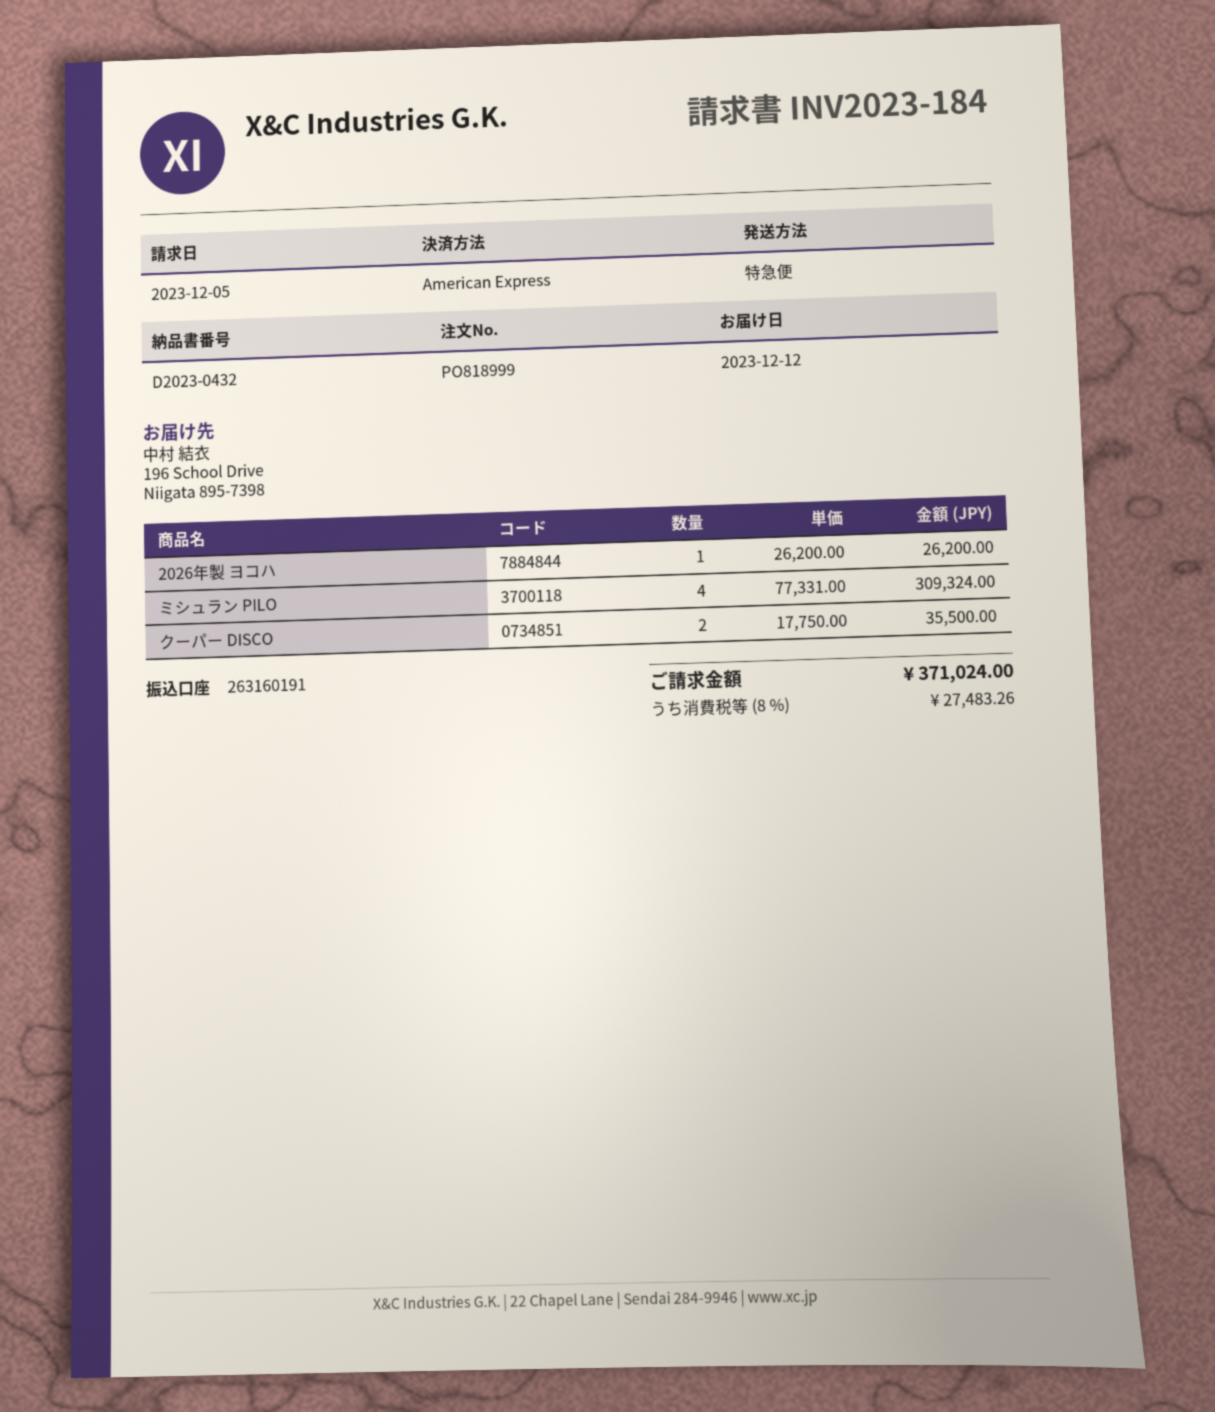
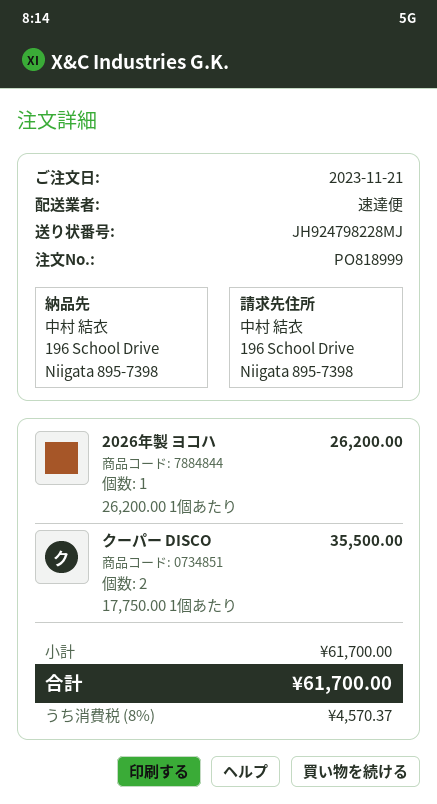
ミシュラン PILO: 4 x 77331.00 = 309324.00 -> none
tax: 8% = 27483.26 -> 8% = 4570.37
total: 371024.00 -> 61700.00

